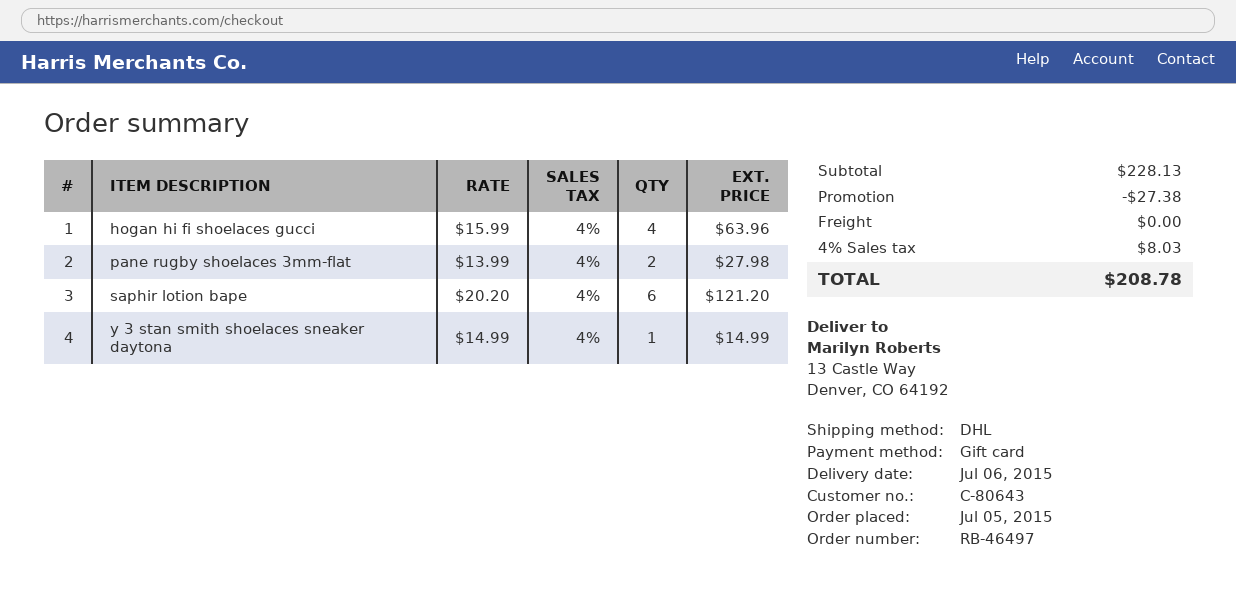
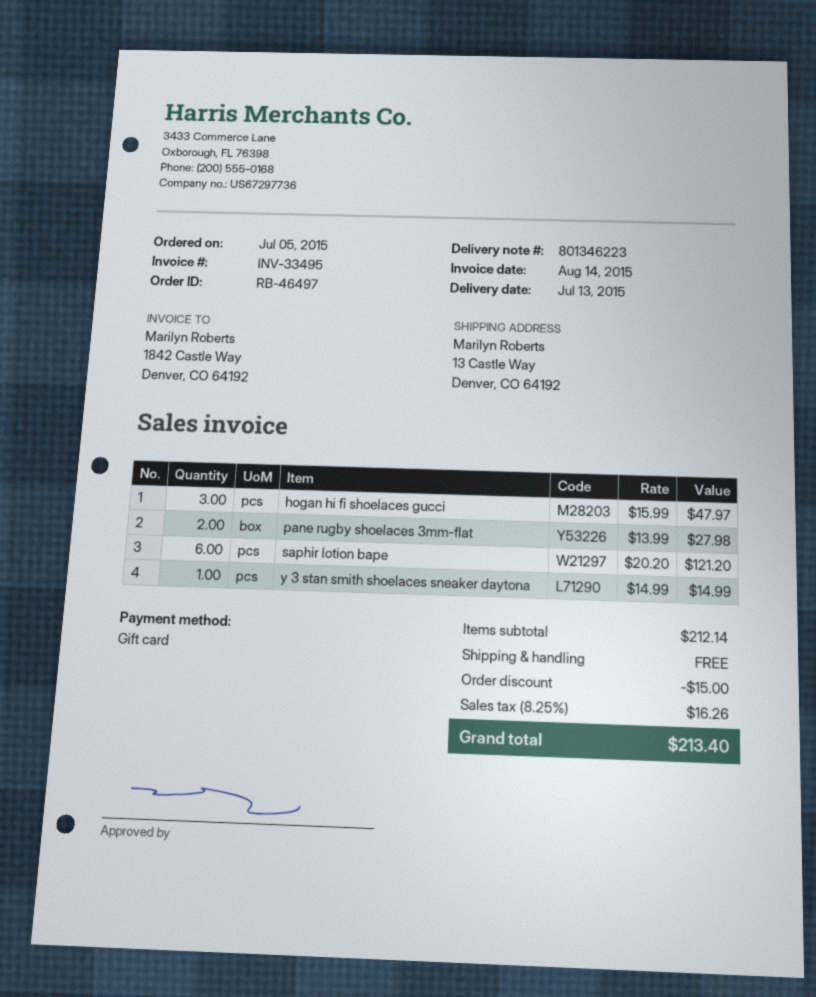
delivery date: 2015-07-06 -> 2015-07-13
hogan hi fi shoelaces gucci: 4 x 15.99 = 63.96 -> 3 x 15.99 = 47.97
subtotal: 228.13 -> 212.14
discount: 27.38 -> 15.00
tax: 4% = 8.03 -> 8.25% = 16.26
total: 208.78 -> 213.40

